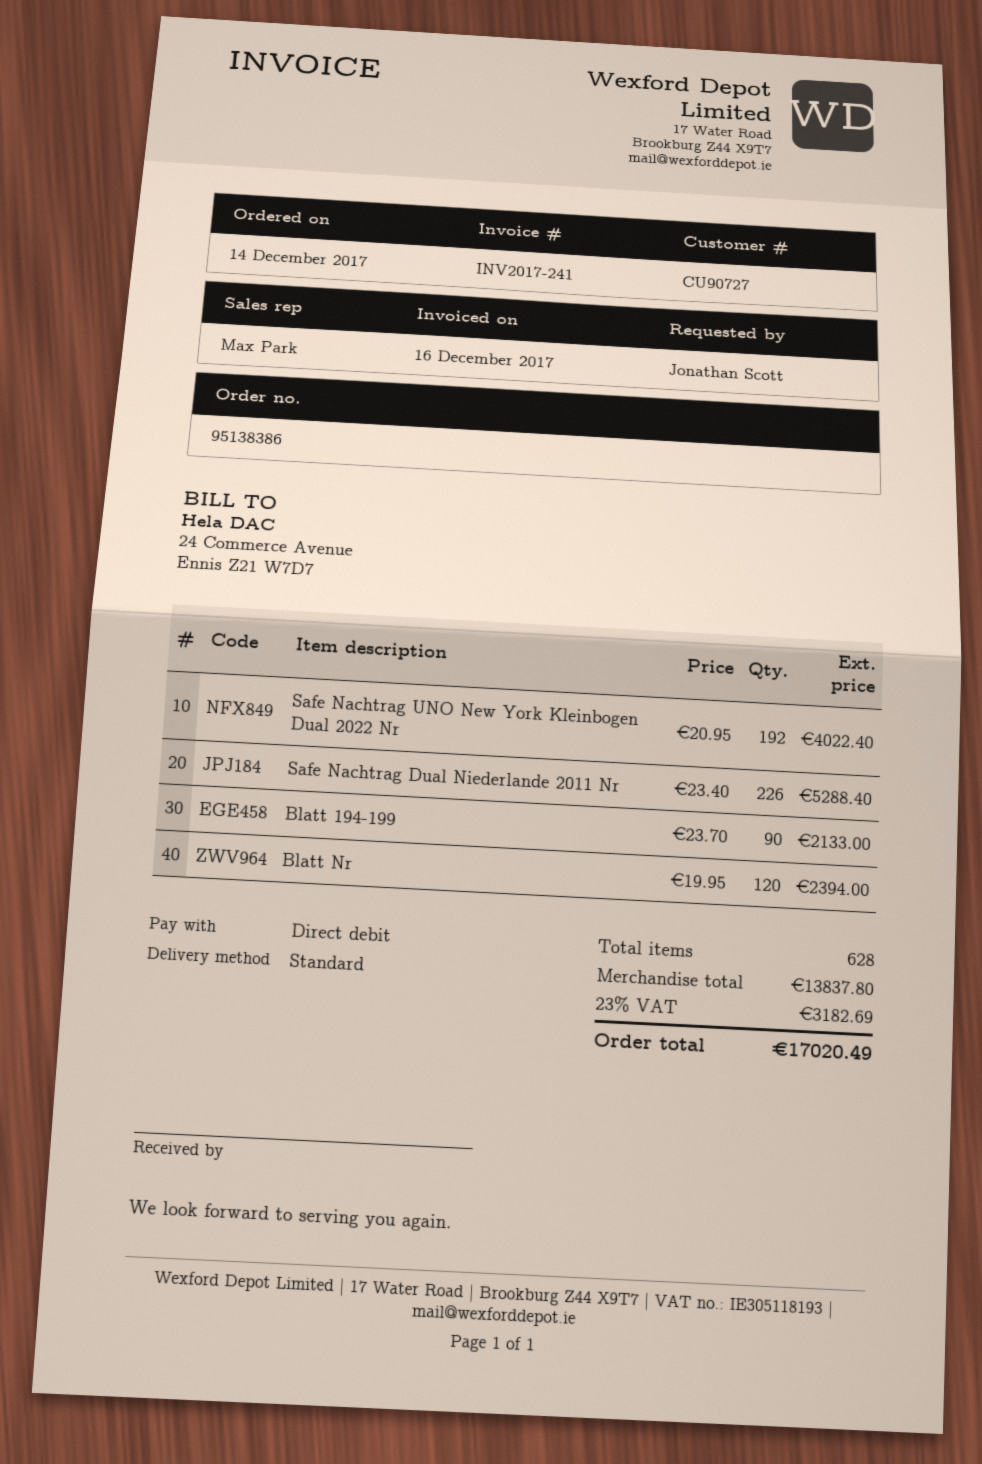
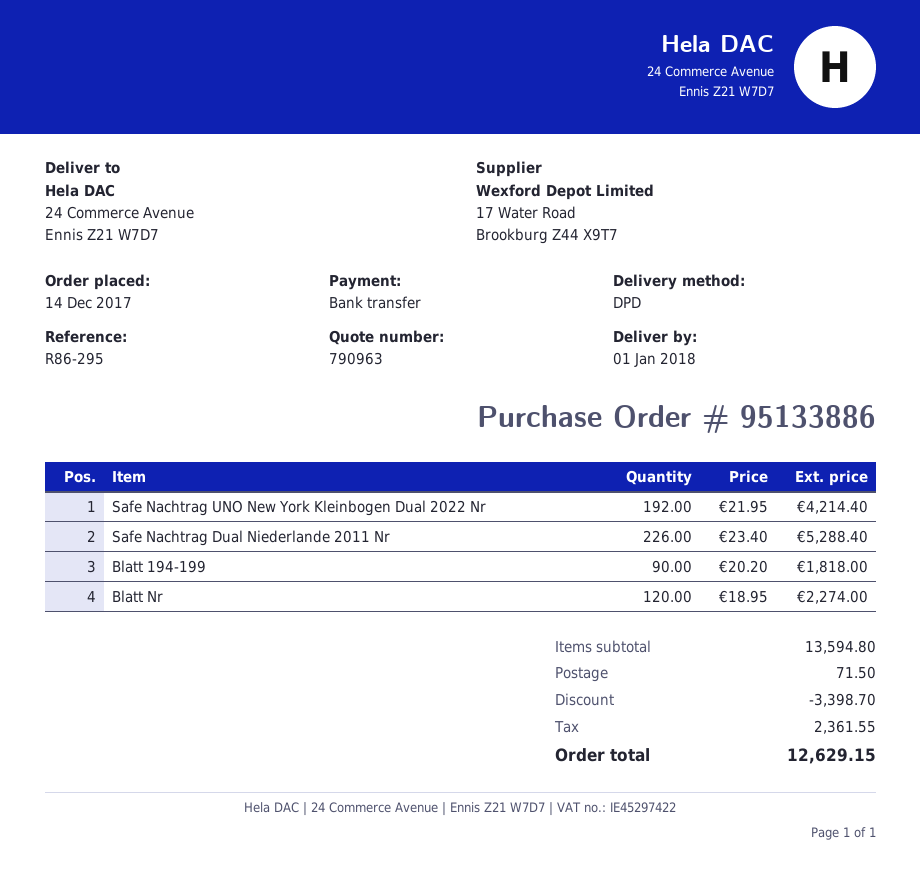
order number: 95138386 -> 95133886
payment method: direct debit -> bank transfer
shipping method: standard -> DPD
Safe Nachtrag UNO New York Kleinbogen Dual 2022 Nr: 192 x 20.95 = 4022.40 -> 192 x 21.95 = 4214.40
Blatt 194-199: 90 x 23.70 = 2133.00 -> 90 x 20.20 = 1818.00
Blatt Nr: 120 x 19.95 = 2394.00 -> 120 x 18.95 = 2274.00
subtotal: 13837.80 -> 13594.80
discount: none -> 3398.70
shipping: none -> 71.50
tax: 3182.69 -> 2361.55
total: 17020.49 -> 12629.15

